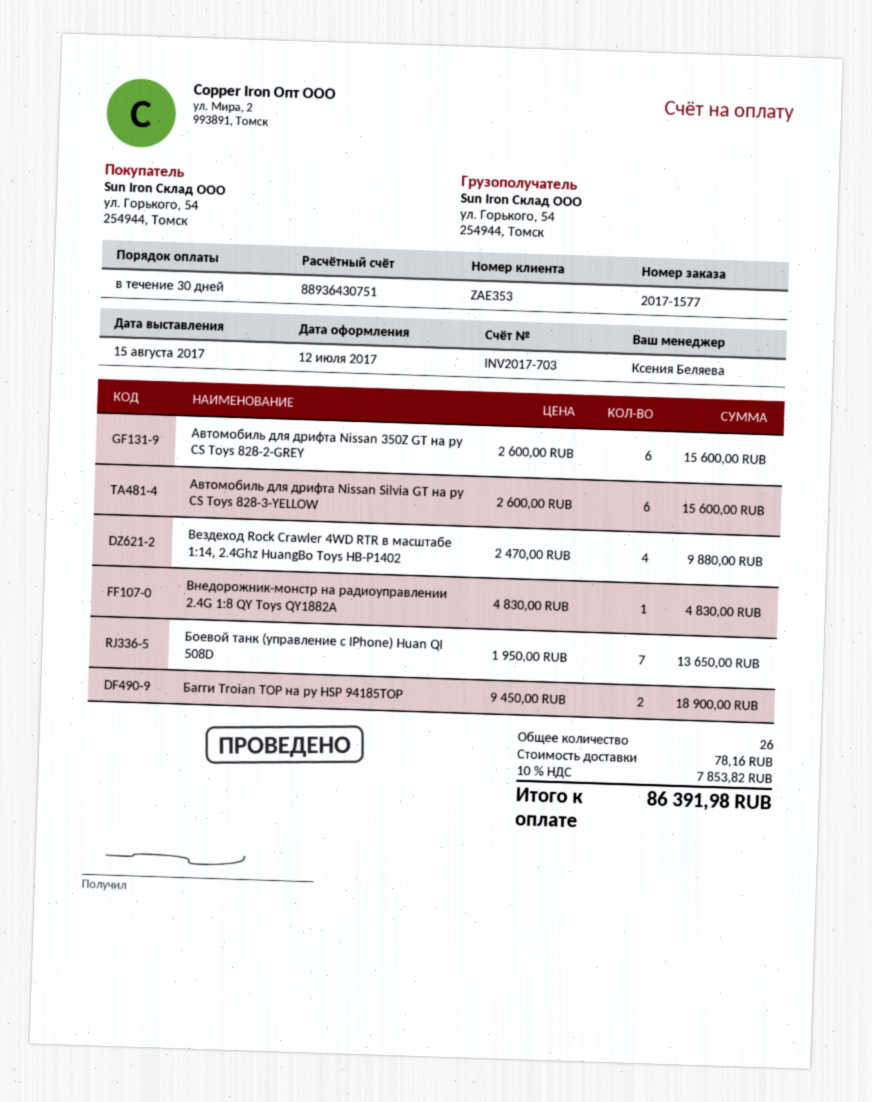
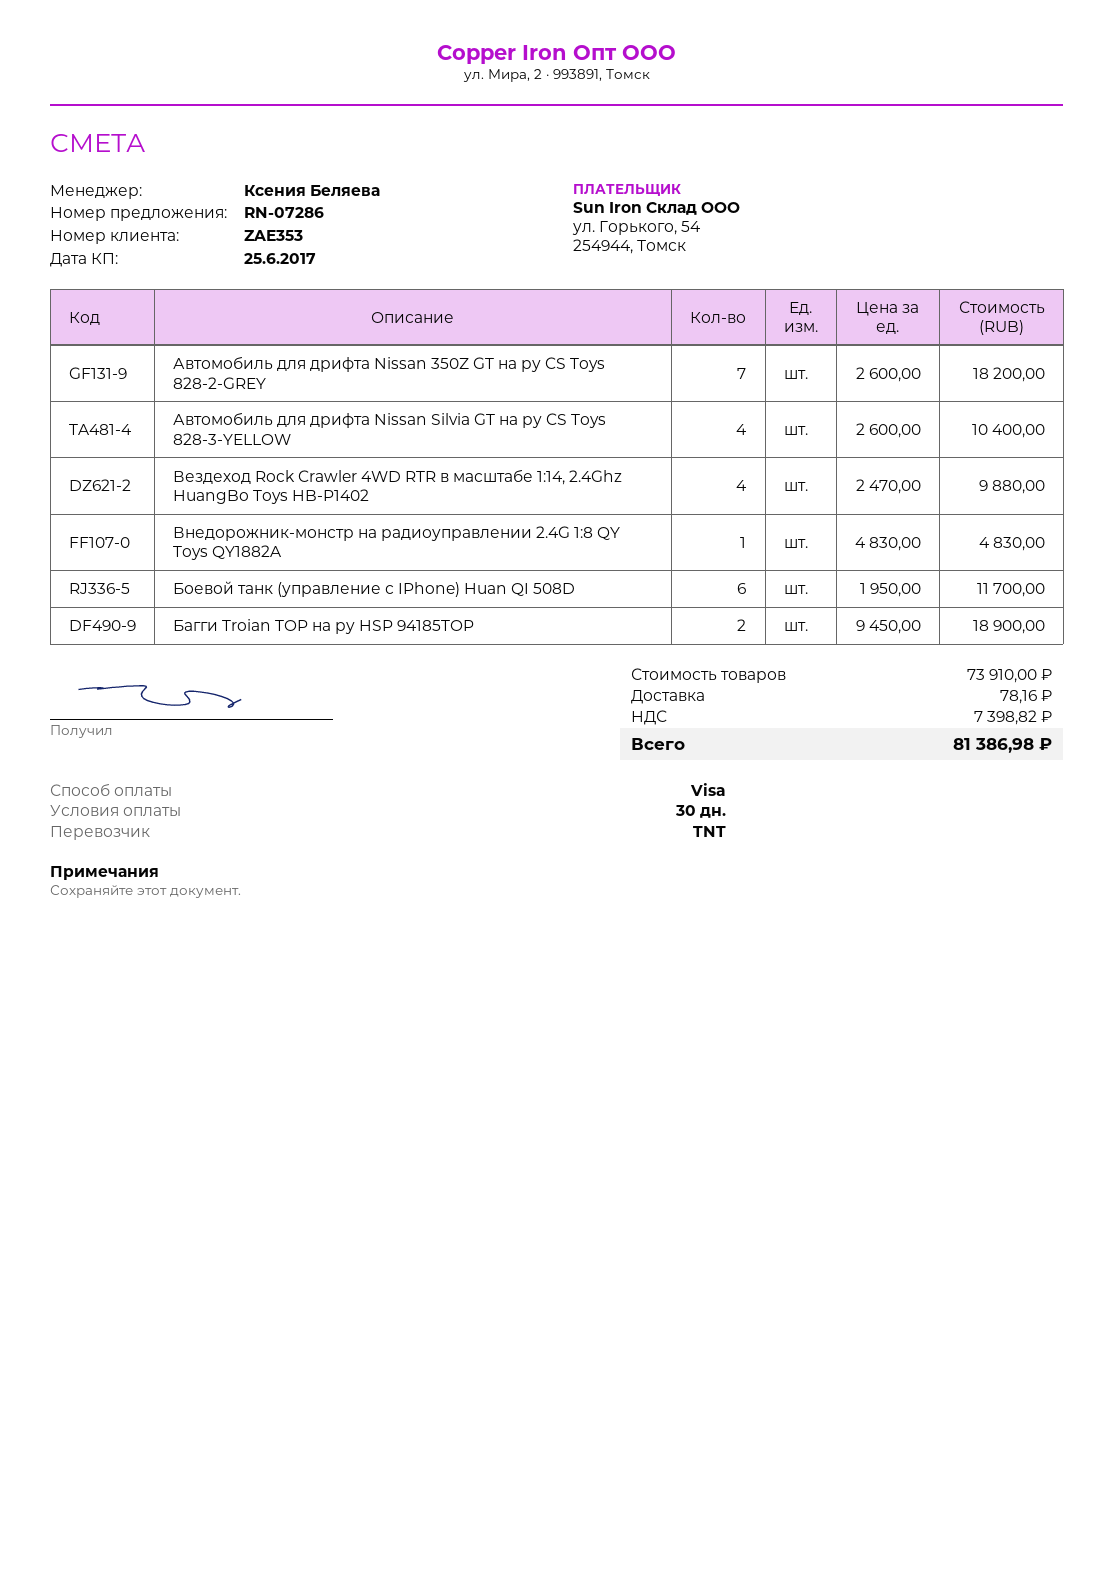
Автомобиль для дрифта Nissan 350Z GT на ру CS Toys 828-2-GREY: 6 x 2600.00 = 15600.00 -> 7 x 2600.00 = 18200.00
Автомобиль для дрифта Nissan Silvia GT на ру CS Toys 828-3-YELLOW: 6 x 2600.00 = 15600.00 -> 4 x 2600.00 = 10400.00
Боевой танк (управление с IPhone) Huan QI 508D: 7 x 1950.00 = 13650.00 -> 6 x 1950.00 = 11700.00
tax: 7853.82 -> 7398.82
total: 86391.98 -> 81386.98

